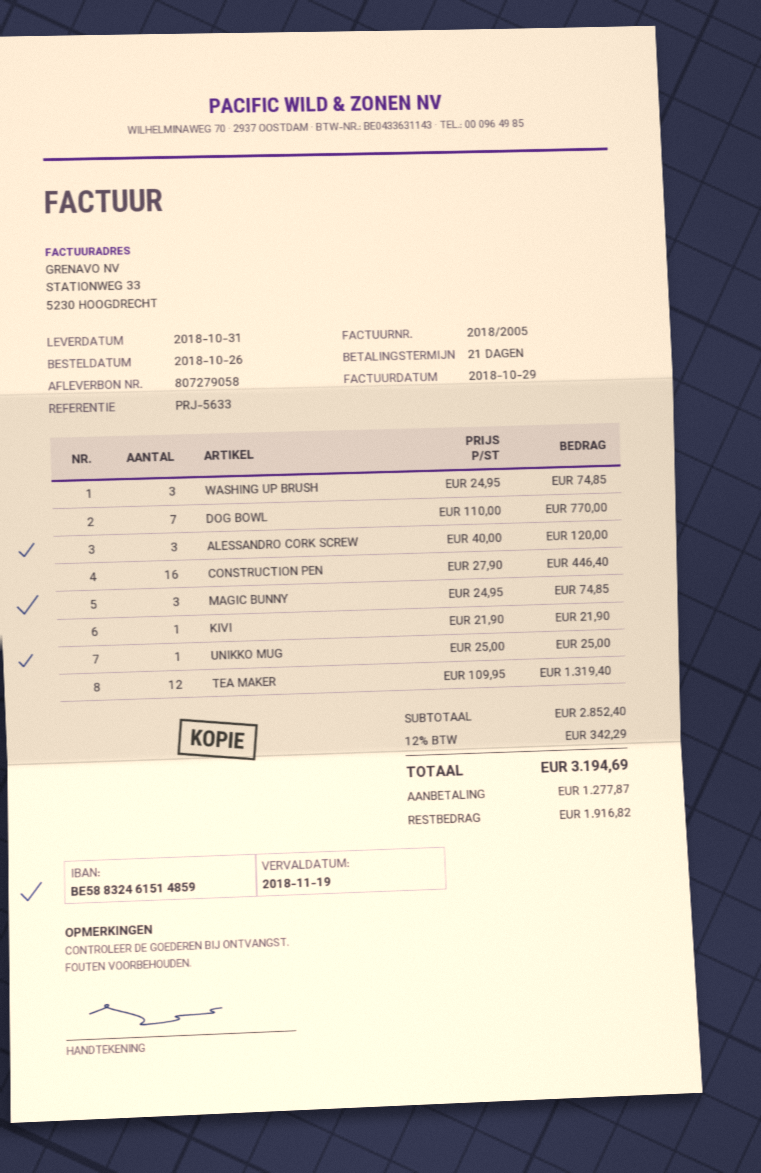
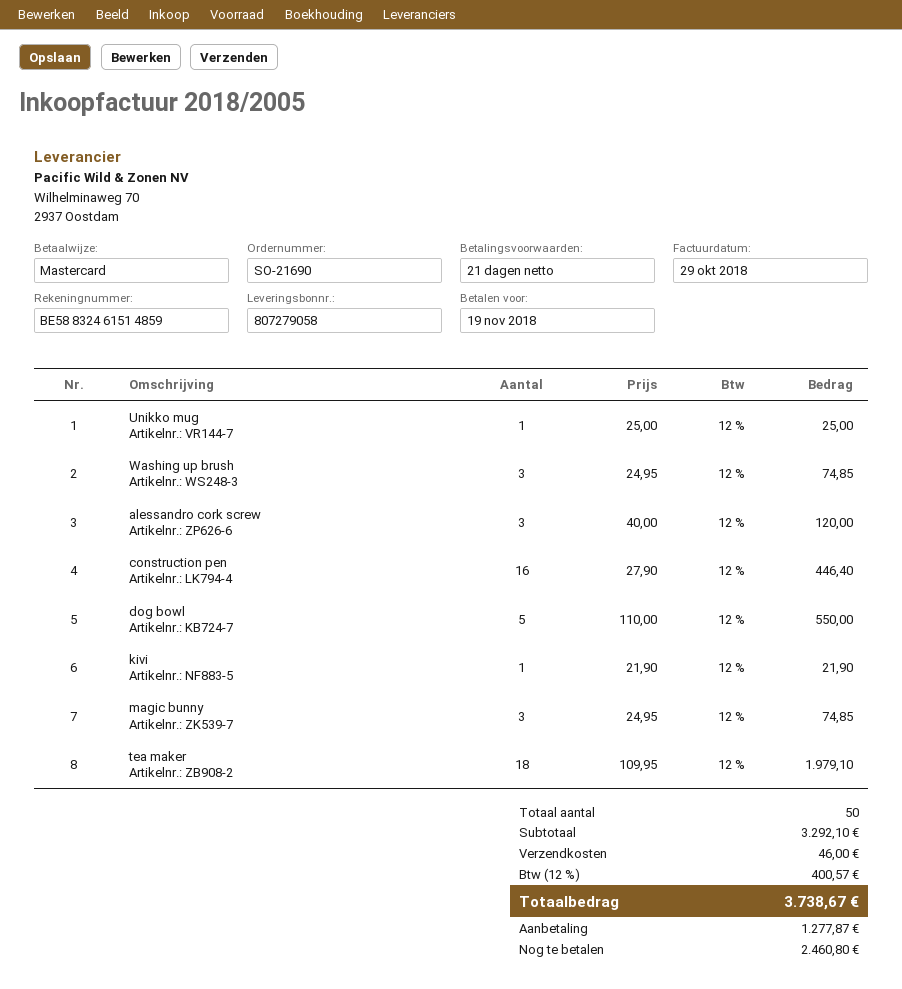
DOG BOWL: 7 x 110.00 = 770.00 -> 5 x 110.00 = 550.00
TEA MAKER: 12 x 109.95 = 1319.40 -> 18 x 109.95 = 1979.10
subtotal: 2852.40 -> 3292.10
shipping: none -> 46.00
tax: 12% = 342.29 -> 12% = 400.57
total: 3194.69 -> 3738.67
balance: 1916.82 -> 2460.80

